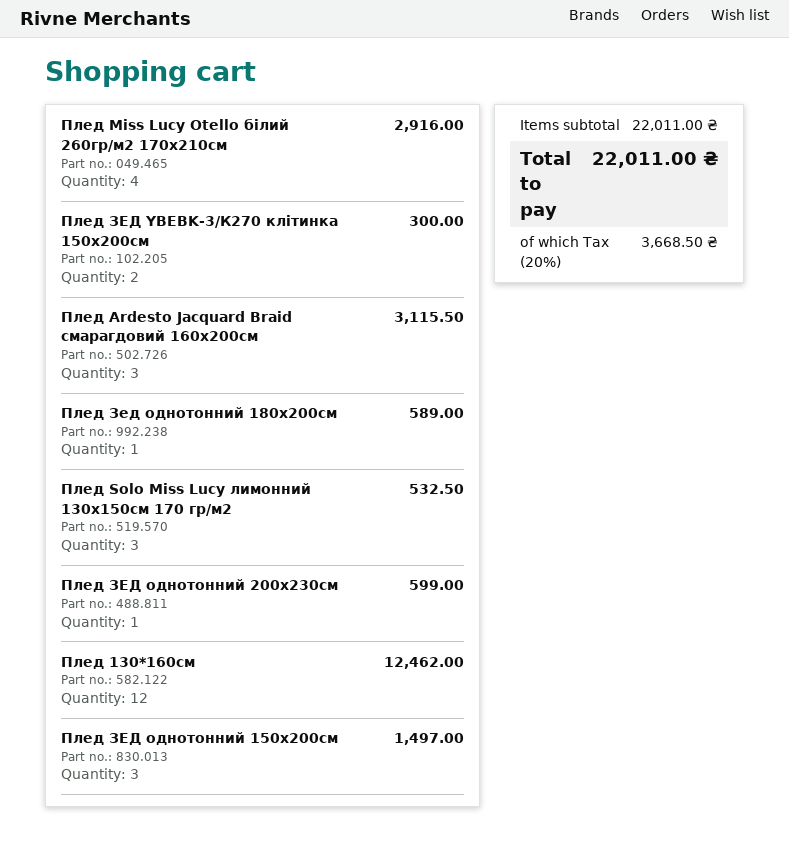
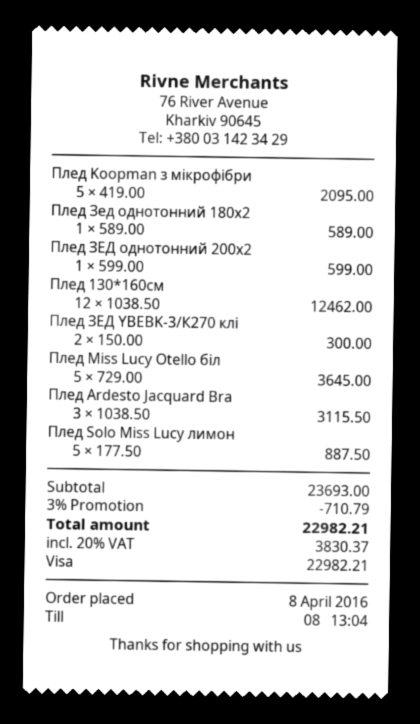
Плед Miss Lucy Otello білий 260гр/м2 170х210см: 4 for 2916.00 -> 5 for 3645.00
Плед Solo Miss Lucy лимонний 130х150см 170 гр/м2: 3 for 532.50 -> 5 for 887.50
Плед ЗЕД однотонний 150х200см: 3 for 1497.00 -> none
Плед Koopman з мікрофібри: none -> 5 for 2095.00
subtotal: 22011.00 -> 23693.00
discount: none -> 3% = 710.79
tax: 20% = 3668.50 -> 20% = 3830.37
total: 22011.00 -> 22982.21

